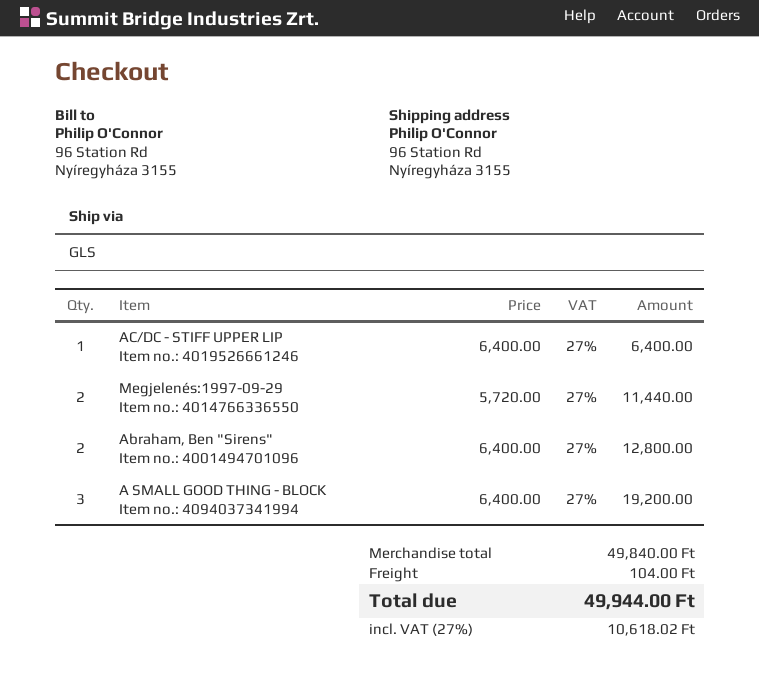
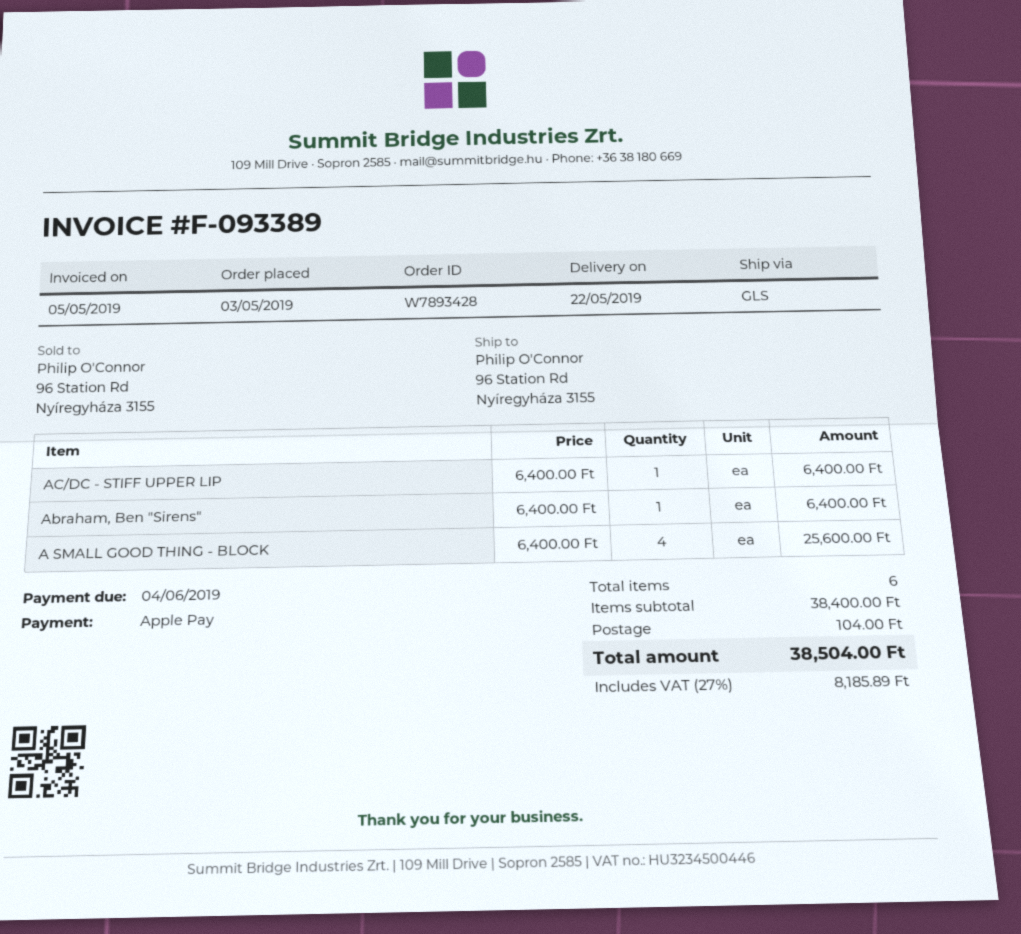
Megjelenés:1997-09-29: 2 x 5720.00 = 11440.00 -> none
Abraham, Ben "Sirens": 2 x 6400.00 = 12800.00 -> 1 x 6400.00 = 6400.00
A SMALL GOOD THING - BLOCK: 3 x 6400.00 = 19200.00 -> 4 x 6400.00 = 25600.00
subtotal: 49840.00 -> 38400.00
tax: 27% = 10618.02 -> 27% = 8185.89
total: 49944.00 -> 38504.00

